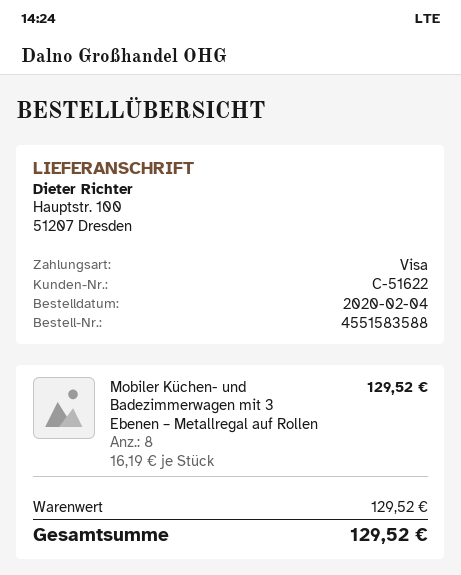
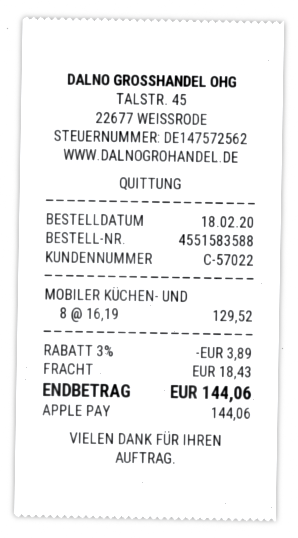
order date: 2020-02-04 -> 2020-02-18
customer number: C-51622 -> C-57022
payment method: Visa -> Apple Pay
discount: none -> 3% = 3.89
shipping: none -> 18.43
total: 129.52 -> 144.06

